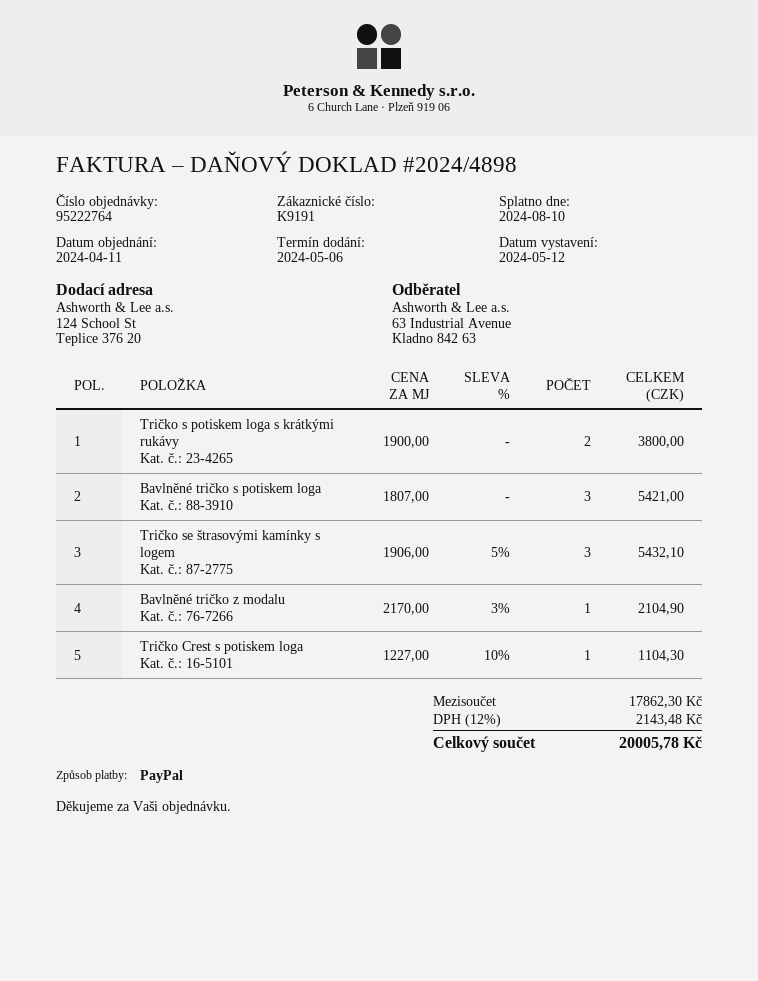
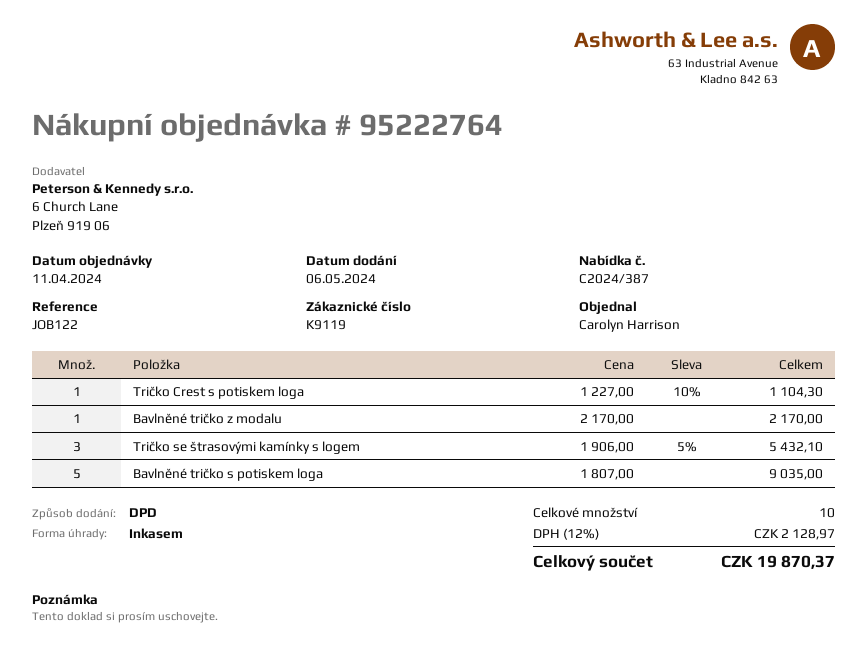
customer number: K9191 -> K9119
payment method: PayPal -> direct debit
Tričko s potiskem loga s krátkými rukávy: 2 x 1900.00 = 3800.00 -> none
Bavlněné tričko s potiskem loga: 3 x 1807.00 = 5421.00 -> 5 x 1807.00 = 9035.00
Bavlněné tričko z modalu: 1 x 2170.00 - 3% = 2104.90 -> 1 x 2170.00 = 2170.00
tax: 12% = 2143.48 -> 12% = 2128.97
total: 20005.78 -> 19870.37

